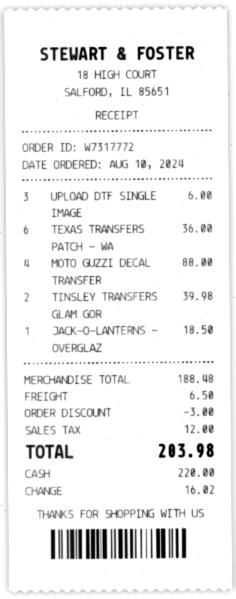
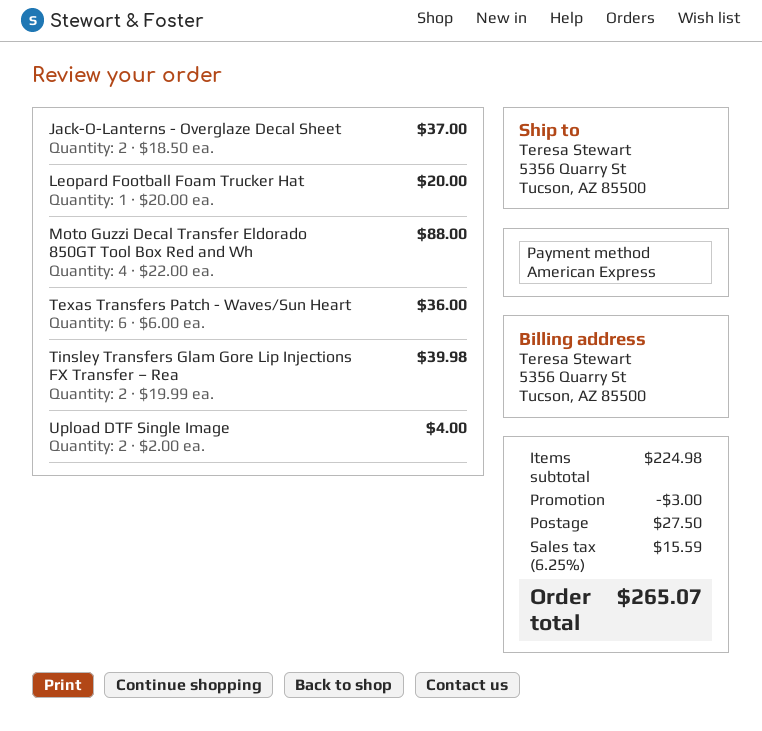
payment method: cash -> American Express
UPLOAD DTF SINGLE IMAGE: 3 for 6.00 -> 2 for 4.00
JACK-O-LANTERNS - OVERGLAZ: 1 for 18.50 -> 2 for 37.00
Leopard Football Foam Trucker Hat: none -> 1 for 20.00
subtotal: 188.48 -> 224.98
shipping: 6.50 -> 27.50
tax: 12.00 -> 15.59
total: 203.98 -> 265.07

